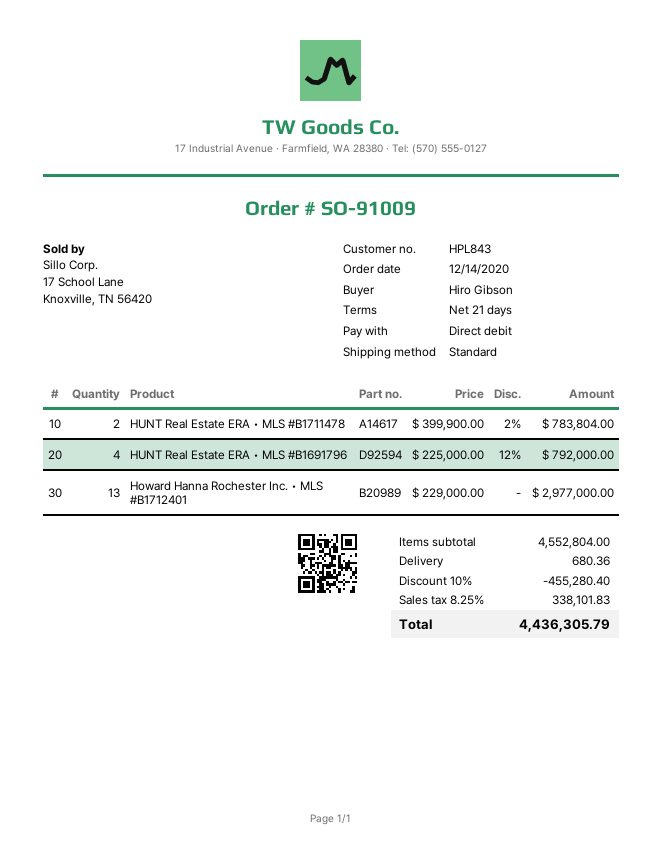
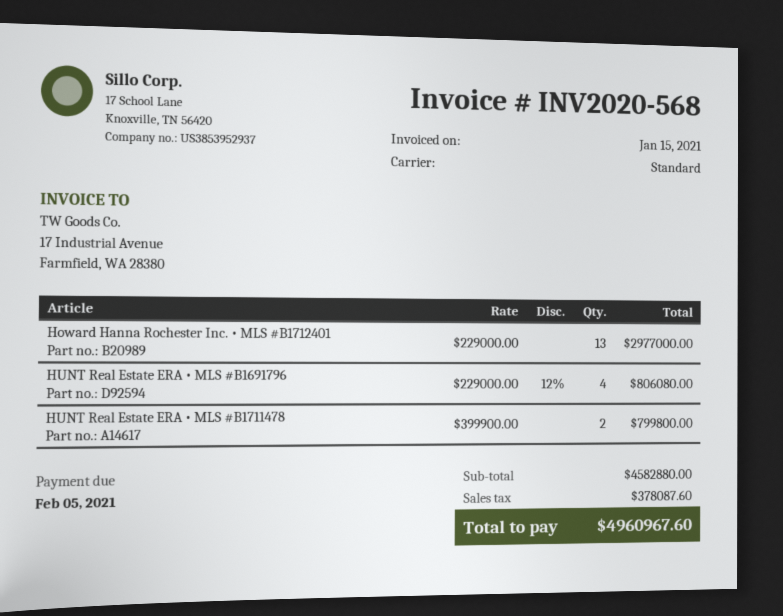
HUNT Real Estate ERA • MLS #B1711478: 2 x 399900.00 - 2% = 783804.00 -> 2 x 399900.00 = 799800.00
HUNT Real Estate ERA • MLS #B1691796: 4 x 225000.00 - 12% = 792000.00 -> 4 x 229000.00 - 12% = 806080.00
subtotal: 4552804.00 -> 4582880.00
discount: 10% = 455280.40 -> none
shipping: 680.36 -> none
tax: 338101.83 -> 378087.60
total: 4436305.79 -> 4960967.60

